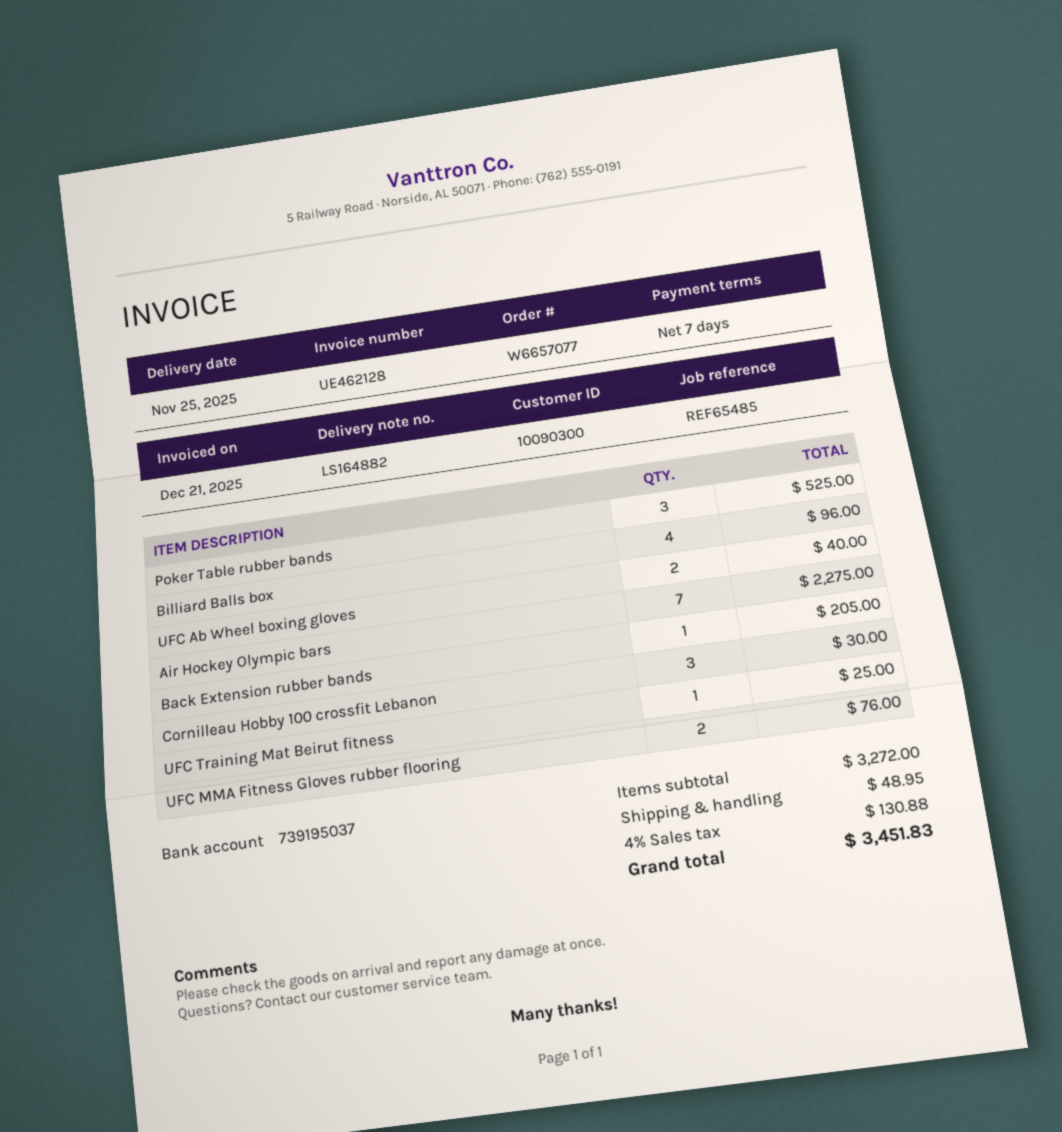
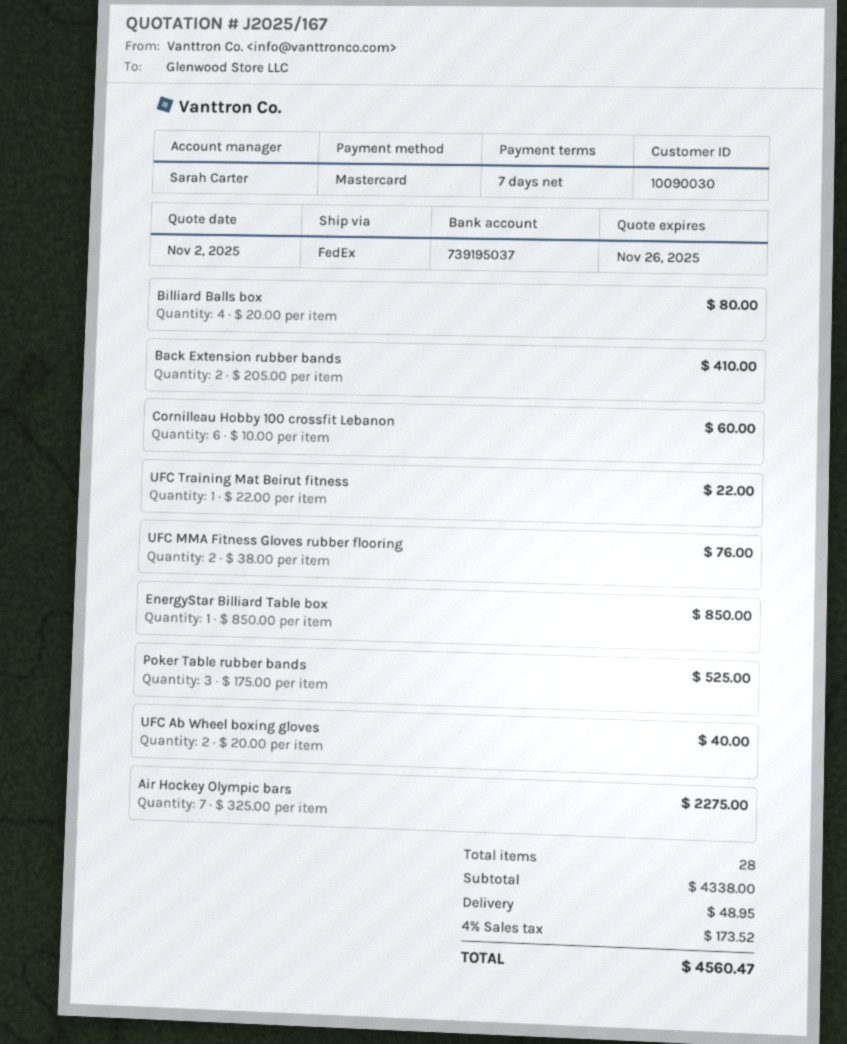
customer number: 10090300 -> 10090030
Billiard Balls box: 4 for 96.00 -> 4 for 80.00
Back Extension rubber bands: 1 for 205.00 -> 2 for 410.00
Cornilleau Hobby 100 crossfit Lebanon: 3 for 30.00 -> 6 for 60.00
UFC Training Mat Beirut fitness: 1 for 25.00 -> 1 for 22.00
EnergyStar Billiard Table box: none -> 1 for 850.00
subtotal: 3272.00 -> 4338.00
tax: 4% = 130.88 -> 4% = 173.52
total: 3451.83 -> 4560.47

